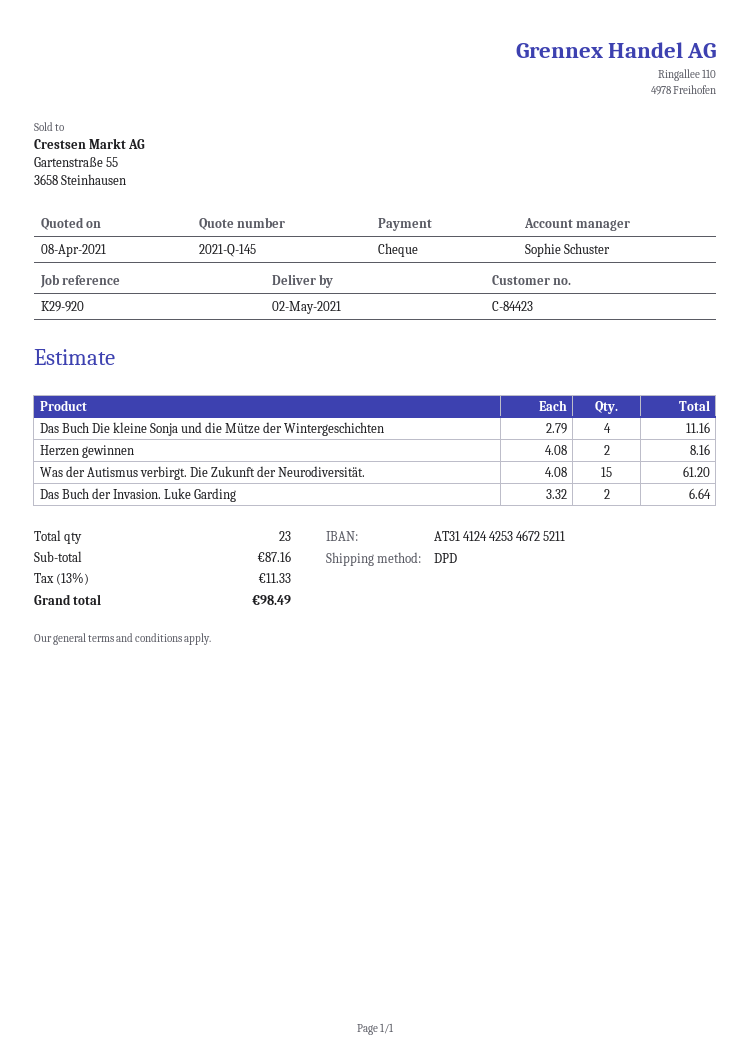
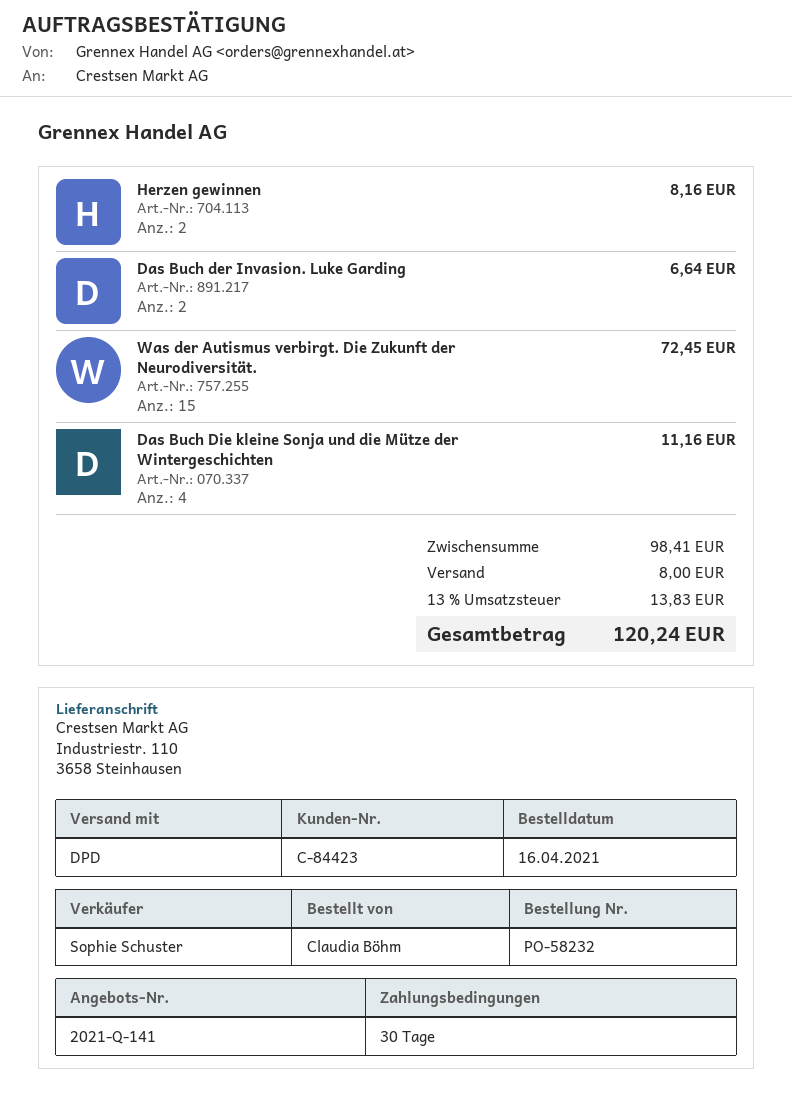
quote number: 2021-Q-145 -> 2021-Q-141
Was der Autismus verbirgt. Die Zukunft der Neurodiversität.: 15 for 61.20 -> 15 for 72.45
subtotal: 87.16 -> 98.41
shipping: none -> 8.00
tax: 13% = 11.33 -> 13% = 13.83
total: 98.49 -> 120.24

